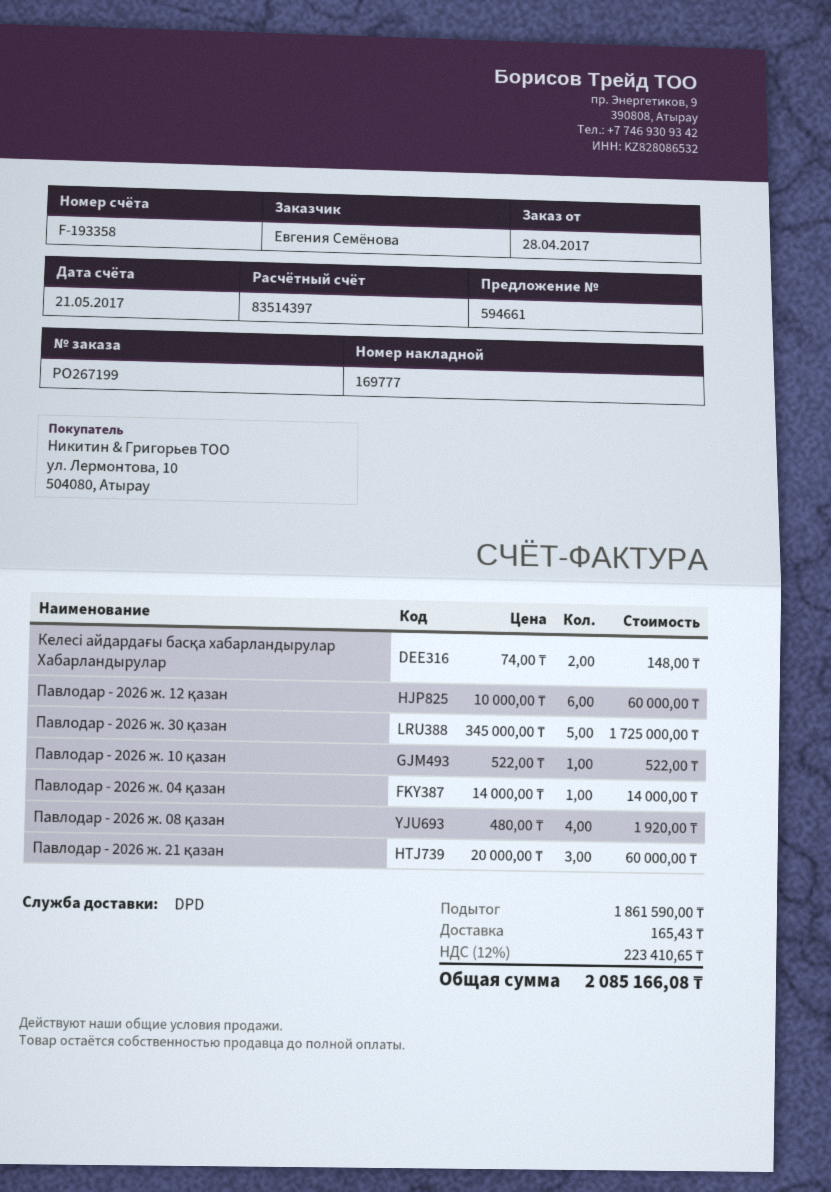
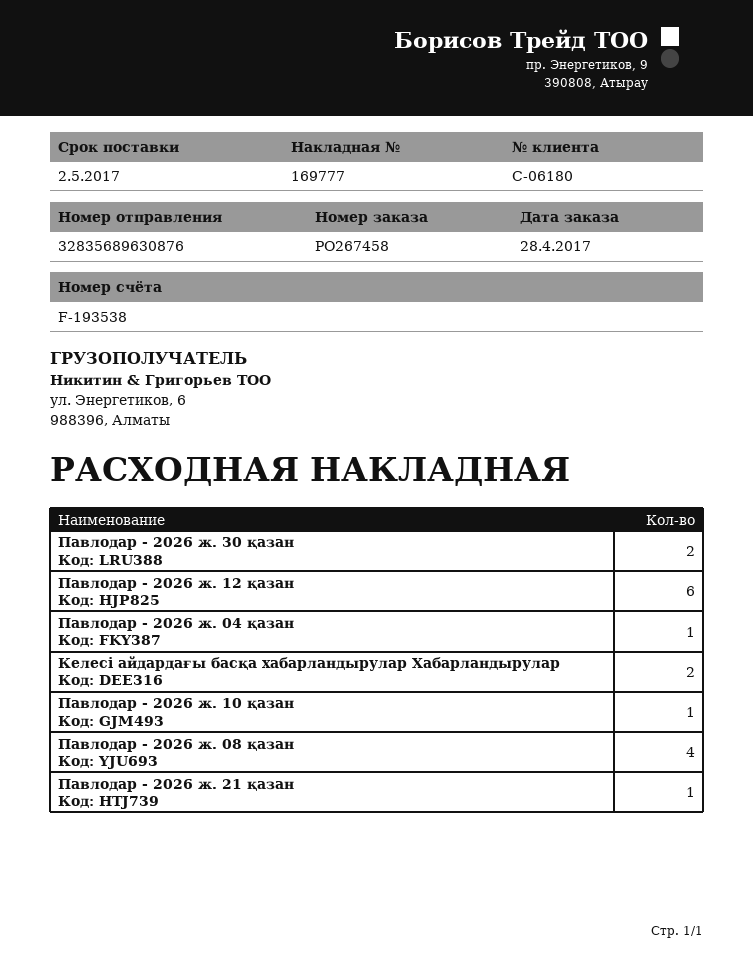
order number: PO267199 -> PO267458
invoice number: F-193358 -> F-193538
Павлодар - 2026 ж. 30 қазан: 5 -> 2
Павлодар - 2026 ж. 21 қазан: 3 -> 1

